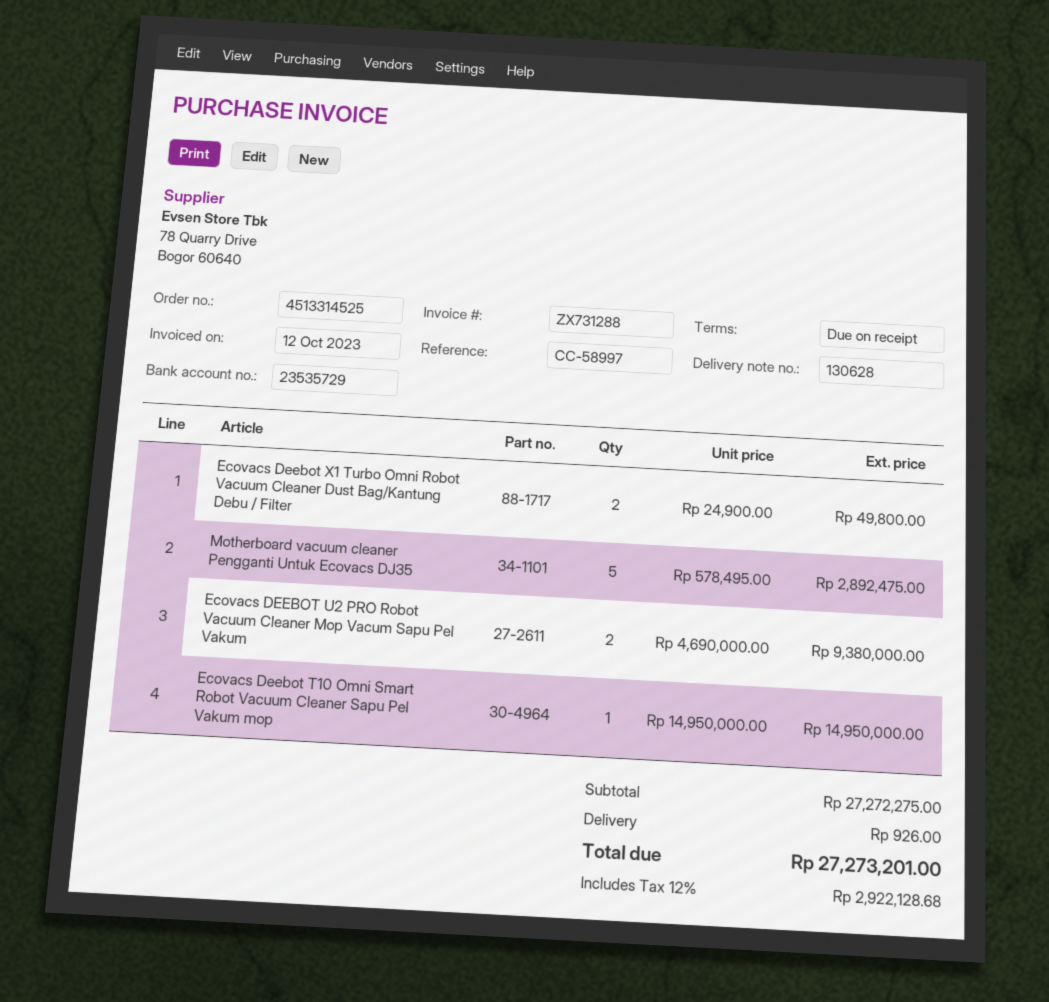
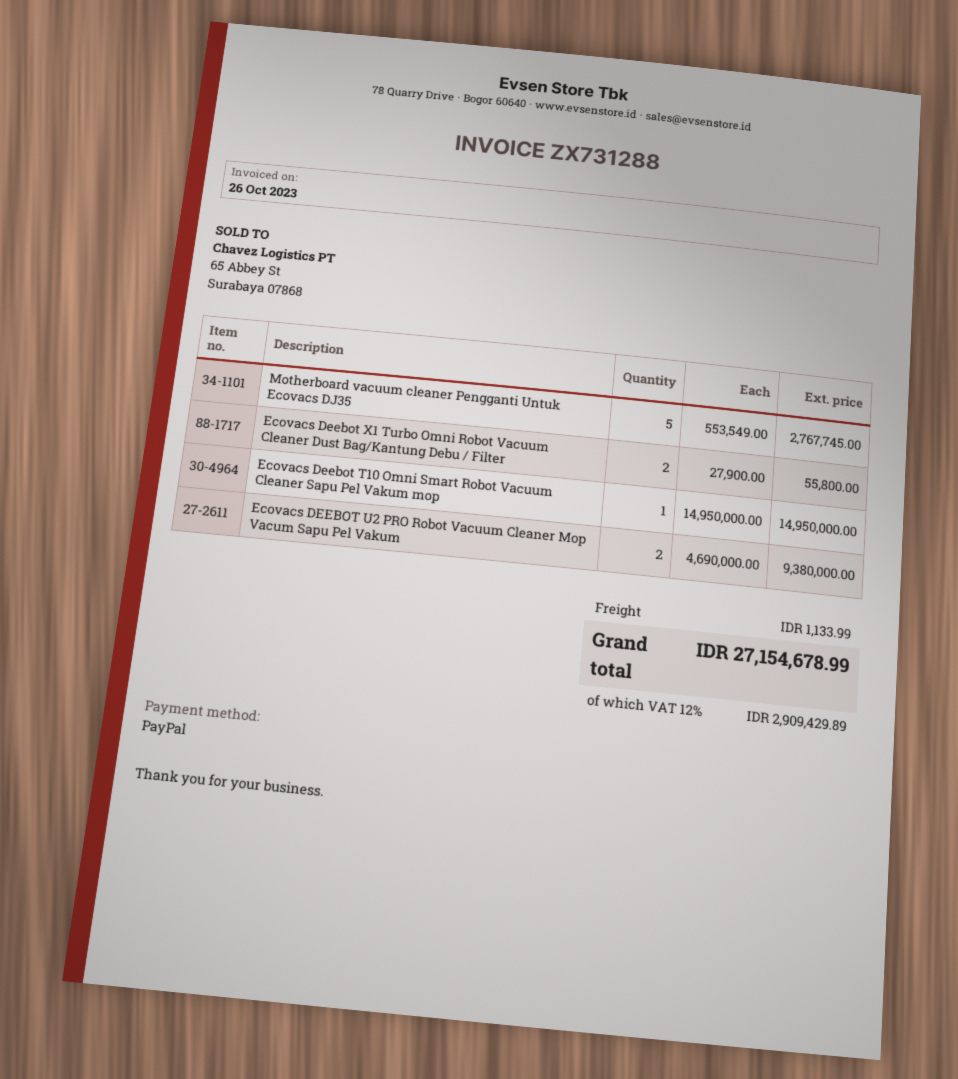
invoice date: 2023-10-12 -> 2023-10-26
Ecovacs Deebot X1 Turbo Omni Robot Vacuum Cleaner Dust Bag/Kantung Debu / Filter: 2 x 24900.00 = 49800.00 -> 2 x 27900.00 = 55800.00
Motherboard vacuum cleaner Pengganti Untuk Ecovacs DJ35: 5 x 578495.00 = 2892475.00 -> 5 x 553549.00 = 2767745.00
shipping: 926.00 -> 1133.99
tax: 12% = 2922128.68 -> 12% = 2909429.89
total: 27273201.00 -> 27154678.99

